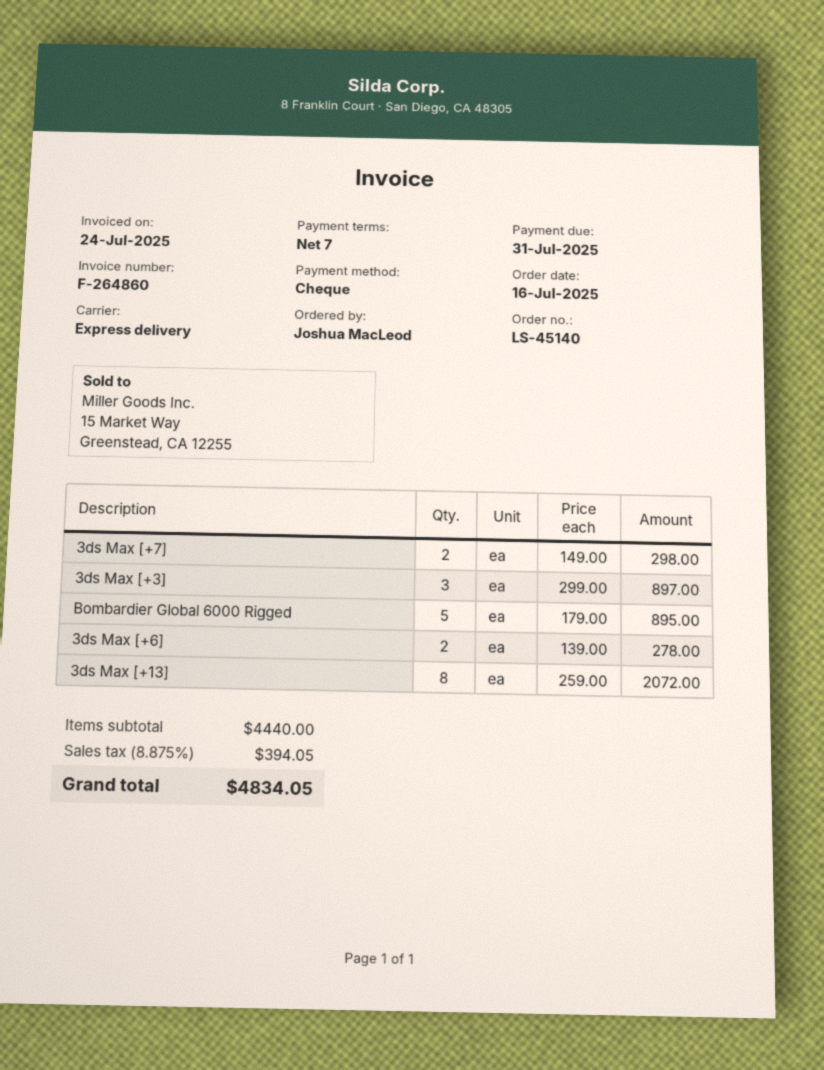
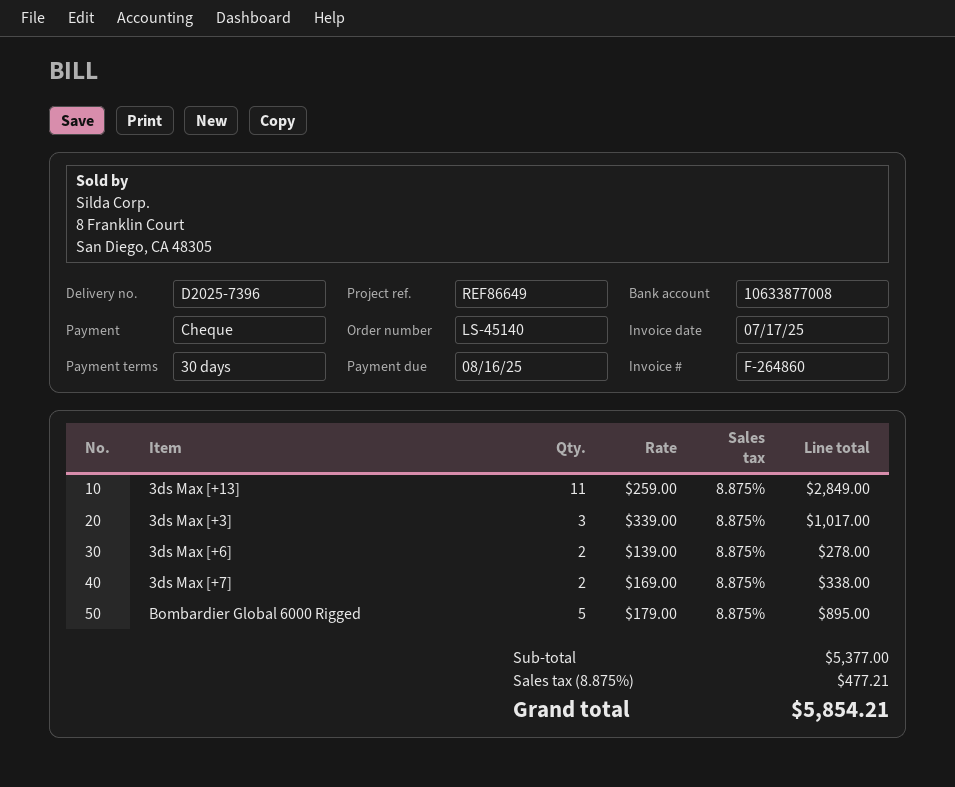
invoice date: 2025-07-24 -> 2025-07-17
payment terms: 7 days -> 30 days
due date: 2025-07-31 -> 2025-08-16
3ds Max [+7]: 2 x 149.00 = 298.00 -> 2 x 169.00 = 338.00
3ds Max [+3]: 3 x 299.00 = 897.00 -> 3 x 339.00 = 1017.00
3ds Max [+13]: 8 x 259.00 = 2072.00 -> 11 x 259.00 = 2849.00
subtotal: 4440.00 -> 5377.00
tax: 8.875% = 394.05 -> 8.875% = 477.21
total: 4834.05 -> 5854.21

